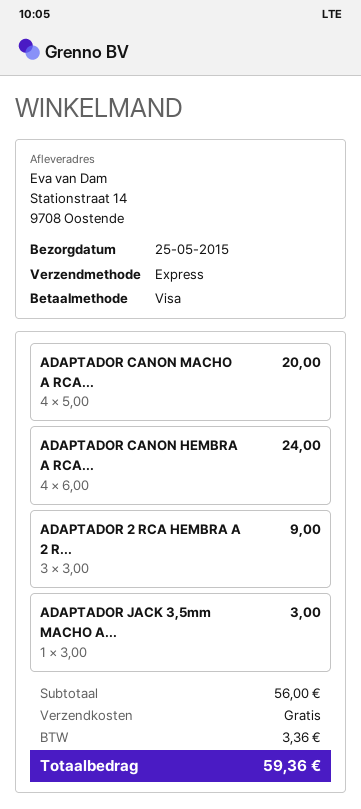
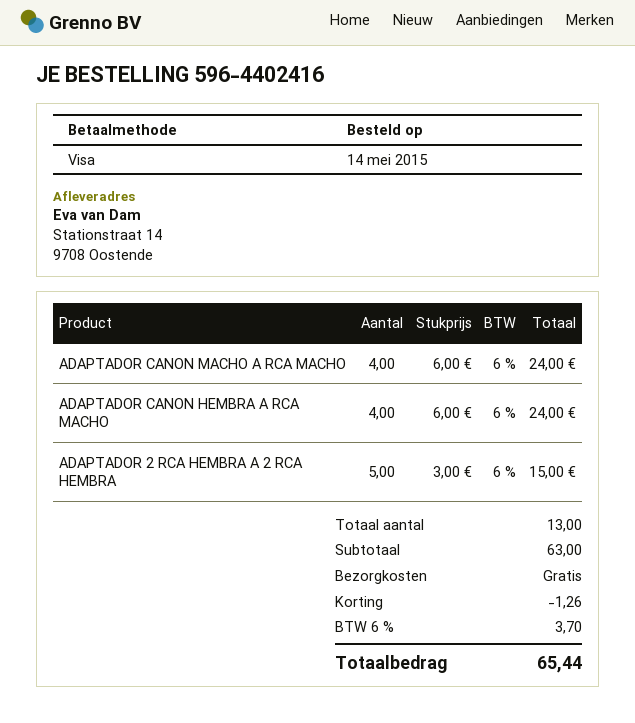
ADAPTADOR CANON MACHO A RCA...: 4 x 5.00 = 20.00 -> 4 x 6.00 = 24.00
ADAPTADOR 2 RCA HEMBRA A 2 R...: 3 x 3.00 = 9.00 -> 5 x 3.00 = 15.00
ADAPTADOR JACK 3,5mm MACHO A...: 1 x 3.00 = 3.00 -> none
subtotal: 56.00 -> 63.00
discount: none -> 1.26
tax: 3.36 -> 3.70
total: 59.36 -> 65.44

